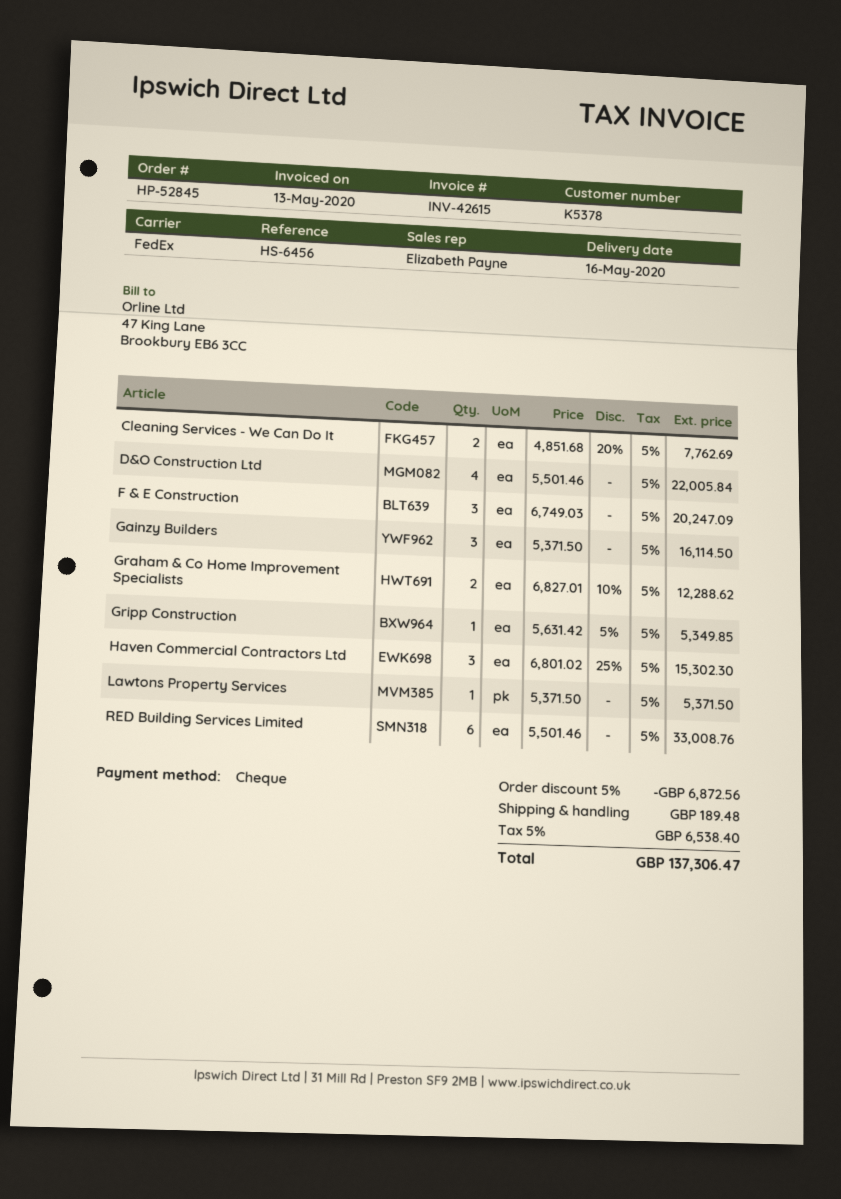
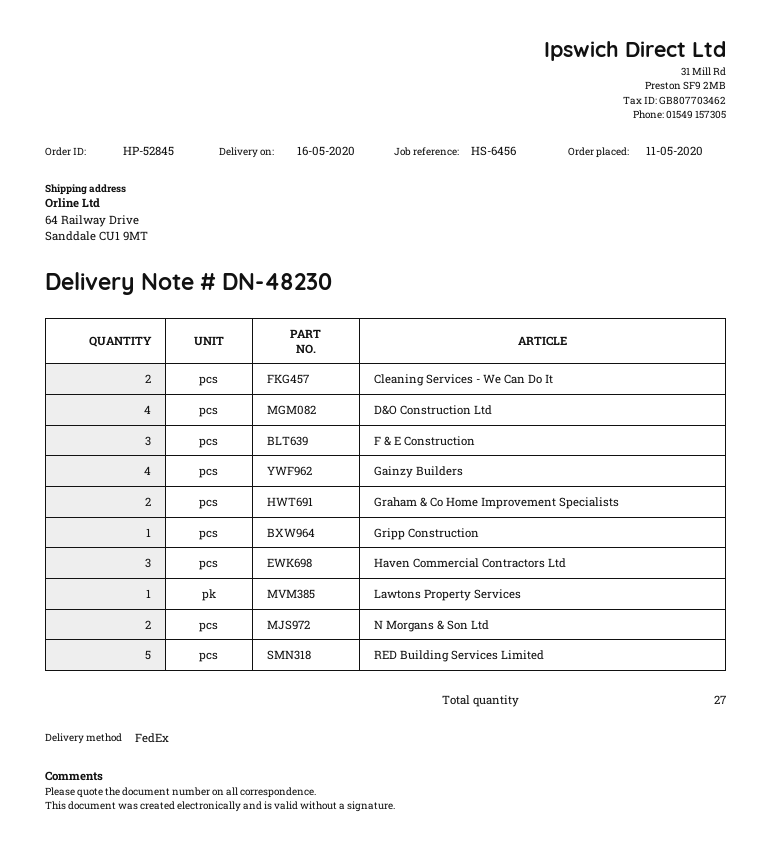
Gainzy Builders: 3 -> 4
RED Building Services Limited: 6 -> 5
N Morgans & Son Ltd: none -> 2

